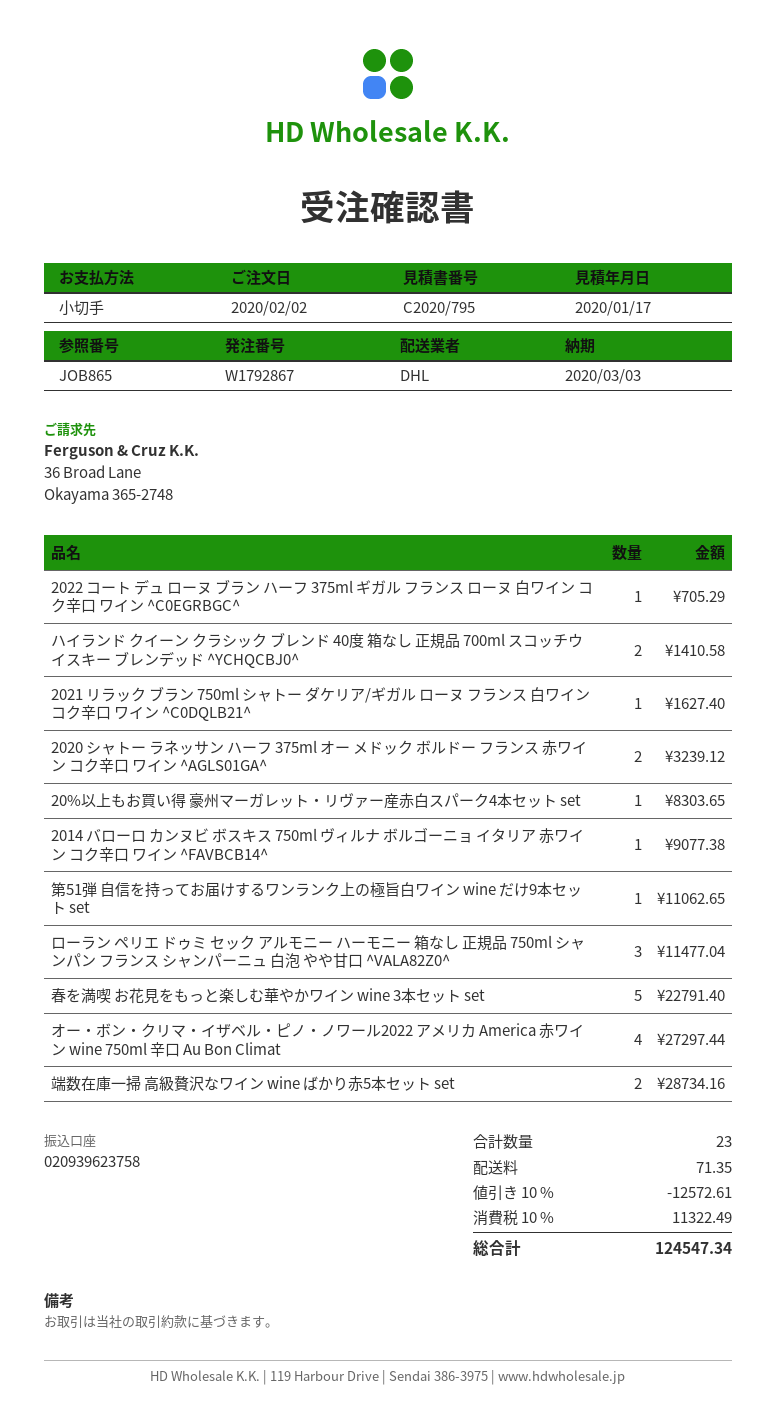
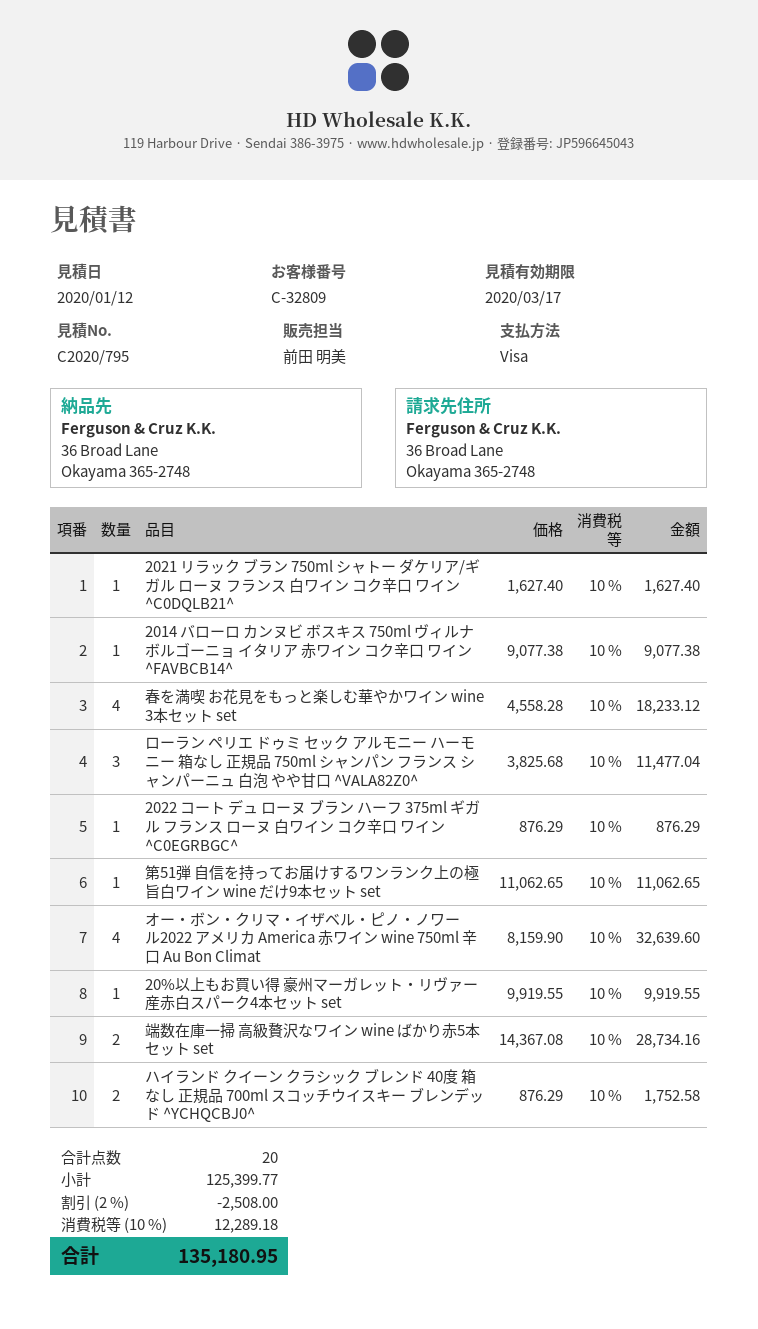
quote date: 2020-01-17 -> 2020-01-12
payment method: cheque -> Visa
2022 コート デュ ローヌ ブラン ハーフ 375ml ギガル フランス ローヌ 白ワイン コク辛口 ワイン ^C0EGRBGC^: 1 for 705.29 -> 1 for 876.29
ハイランド クイーン クラシック ブレンド 40度 箱なし 正規品 700ml スコッチウイスキー ブレンデッド ^YCHQCBJ0^: 2 for 1410.58 -> 2 for 1752.58
2020 シャトー ラネッサン ハーフ 375ml オー メドック ボルドー フランス 赤ワイン コク辛口 ワイン ^AGLS01GA^: 2 for 3239.12 -> none
20%以上もお買い得 豪州マーガレット・リヴァー産赤白スパーク4本セット set: 1 for 8303.65 -> 1 for 9919.55
春を満喫 お花見をもっと楽しむ華やかワイン wine 3本セット set: 5 for 22791.40 -> 4 for 18233.12
オー・ボン・クリマ・イザベル・ピノ・ノワール2022 アメリカ America 赤ワイン wine 750ml 辛口 Au Bon Climat: 4 for 27297.44 -> 4 for 32639.60
total quantity: 23 -> 20
discount: 10% = 12572.61 -> 2% = 2508.00
shipping: 71.35 -> none
tax: 10% = 11322.49 -> 10% = 12289.18
total: 124547.34 -> 135180.95

